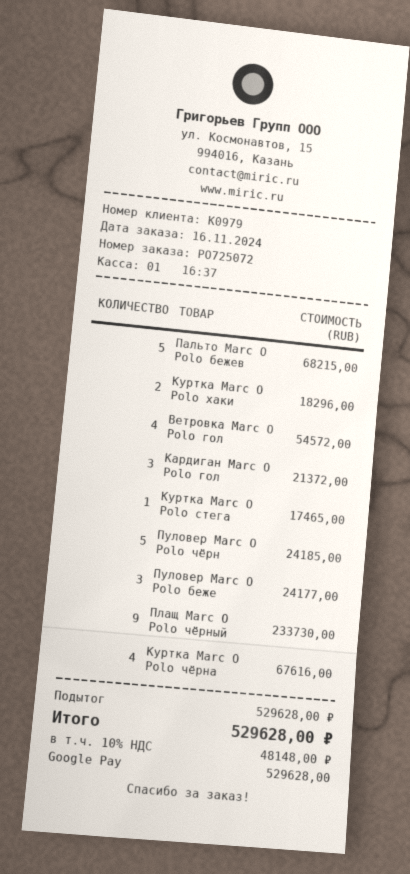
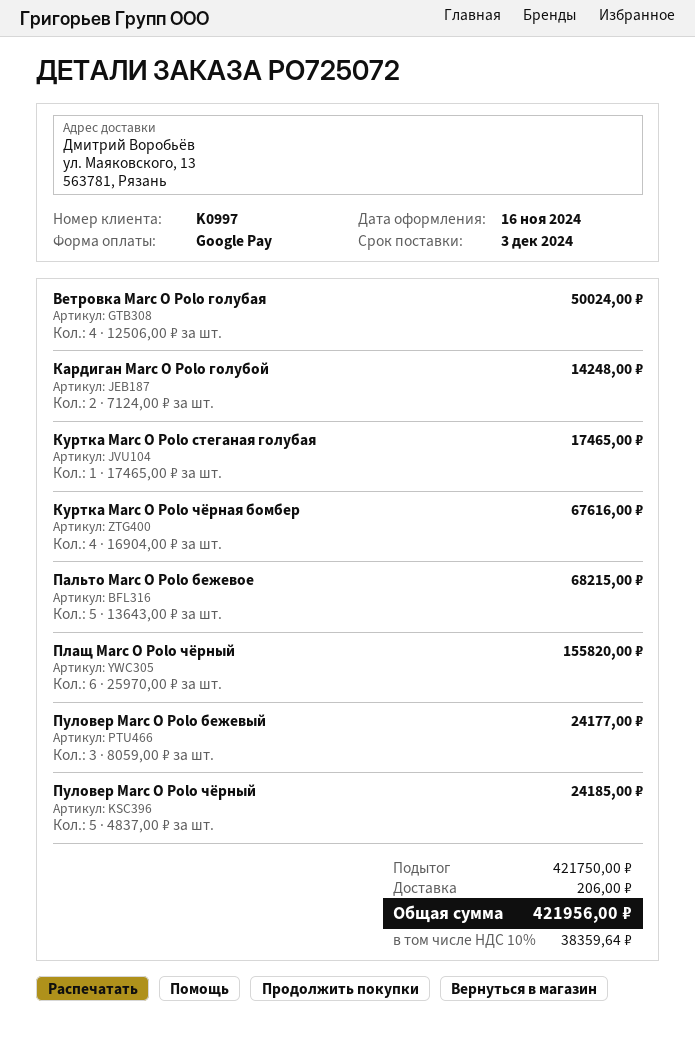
customer number: K0979 -> K0997
Куртка Marc O Polo хаки: 2 for 18296.00 -> none
Ветровка Marc O Polo гол: 4 for 54572.00 -> 4 for 50024.00
Кардиган Marc O Polo гол: 3 for 21372.00 -> 2 for 14248.00
Плащ Marc O Polo чёрный: 9 for 233730.00 -> 6 for 155820.00
subtotal: 529628.00 -> 421750.00
shipping: none -> 206.00
tax: 10% = 48148.00 -> 10% = 38359.64
total: 529628.00 -> 421956.00

